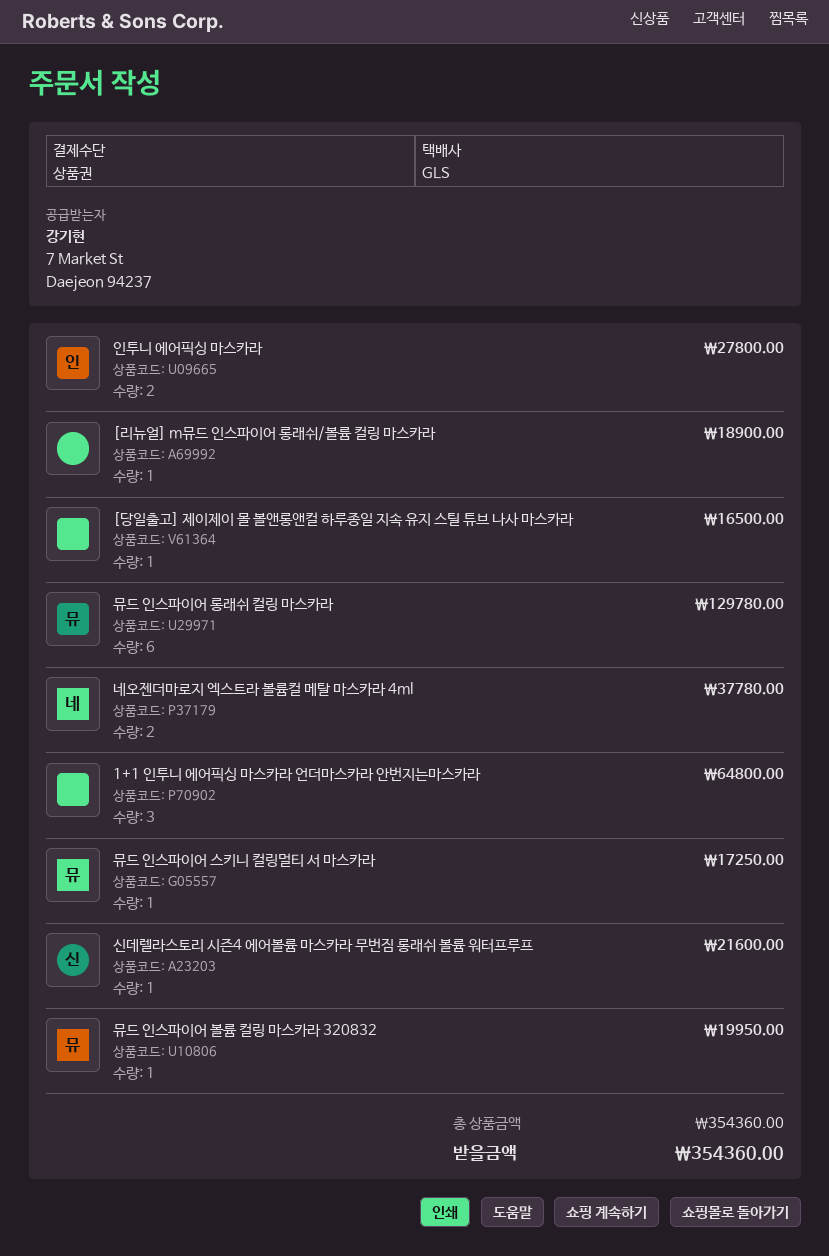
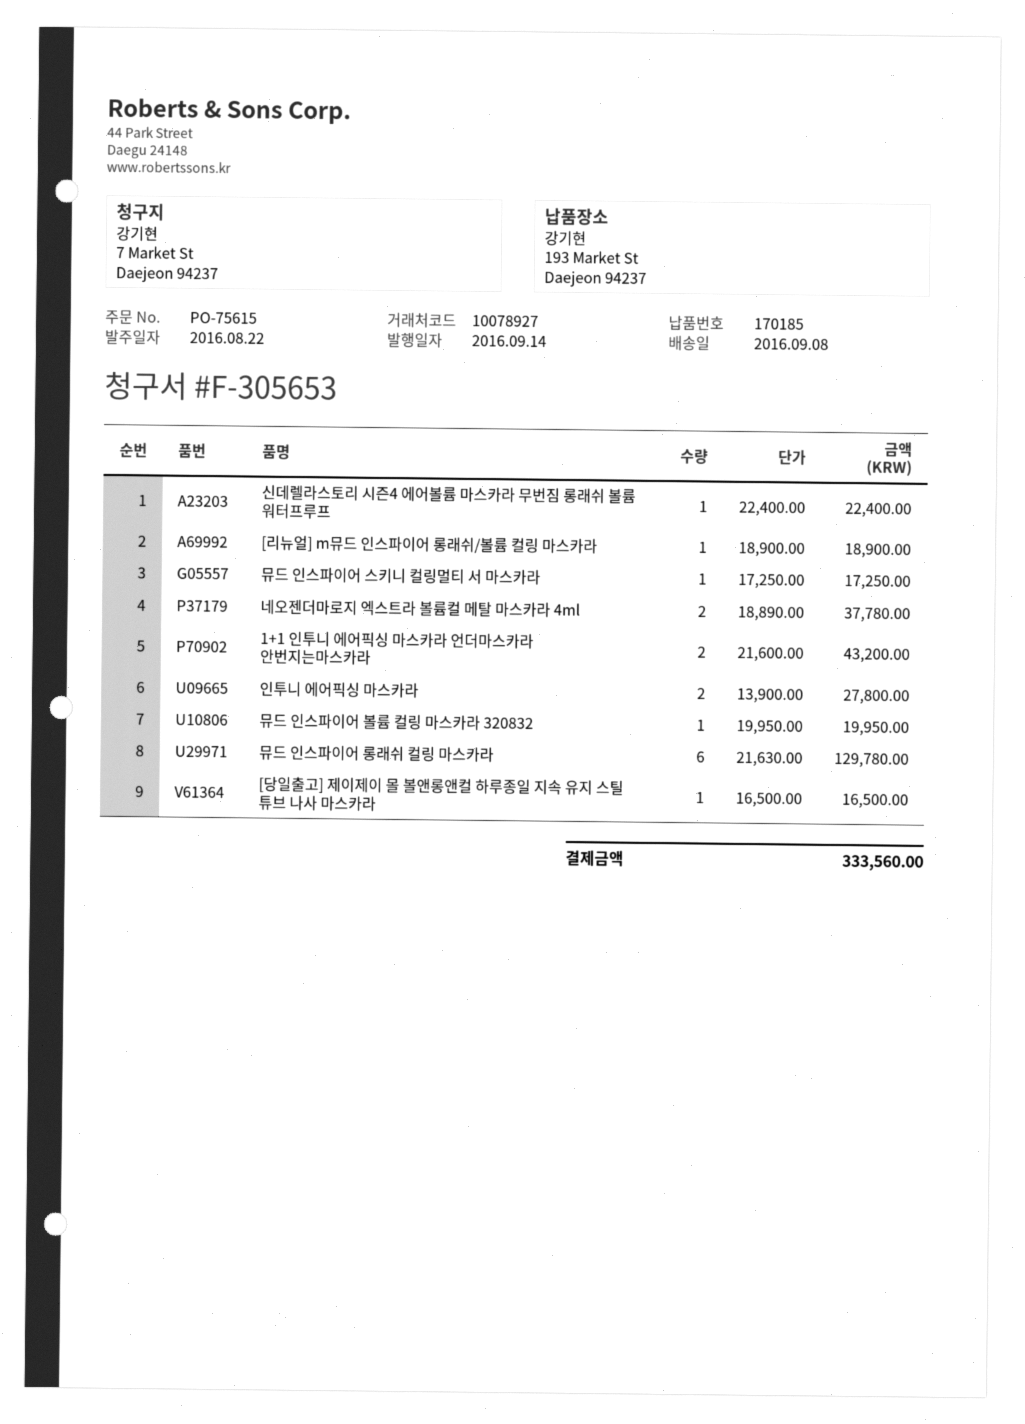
1+1 인투니 에어픽싱 마스카라 언더마스카라 안번지는마스카라: 3 for 64800.00 -> 2 for 43200.00
신데렐라스토리 시즌4 에어볼륨 마스카라 무번짐 롱래쉬 볼륨 워터프루프: 1 for 21600.00 -> 1 for 22400.00
total: 354360.00 -> 333560.00

